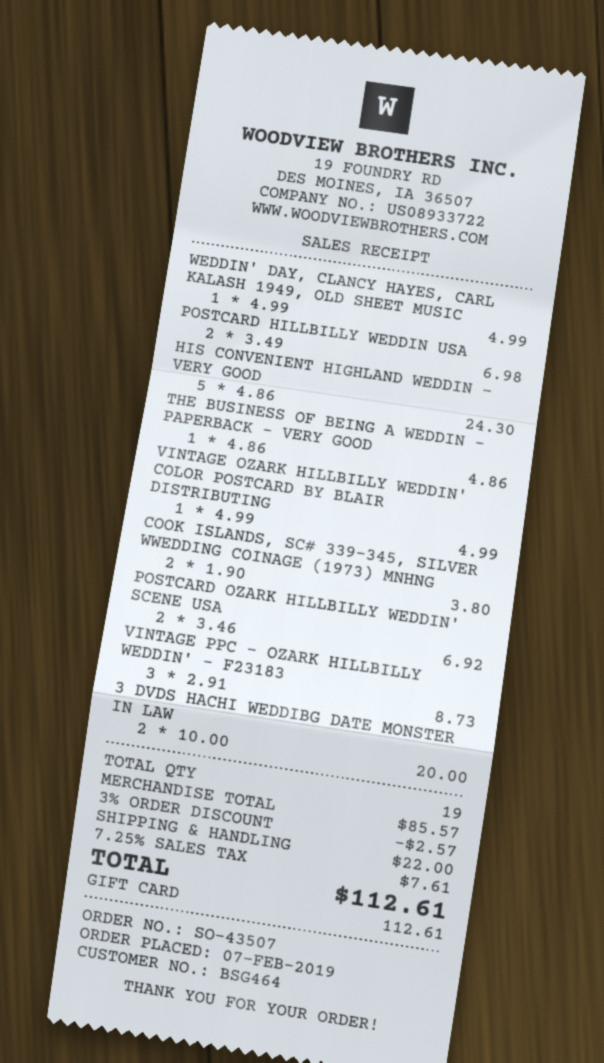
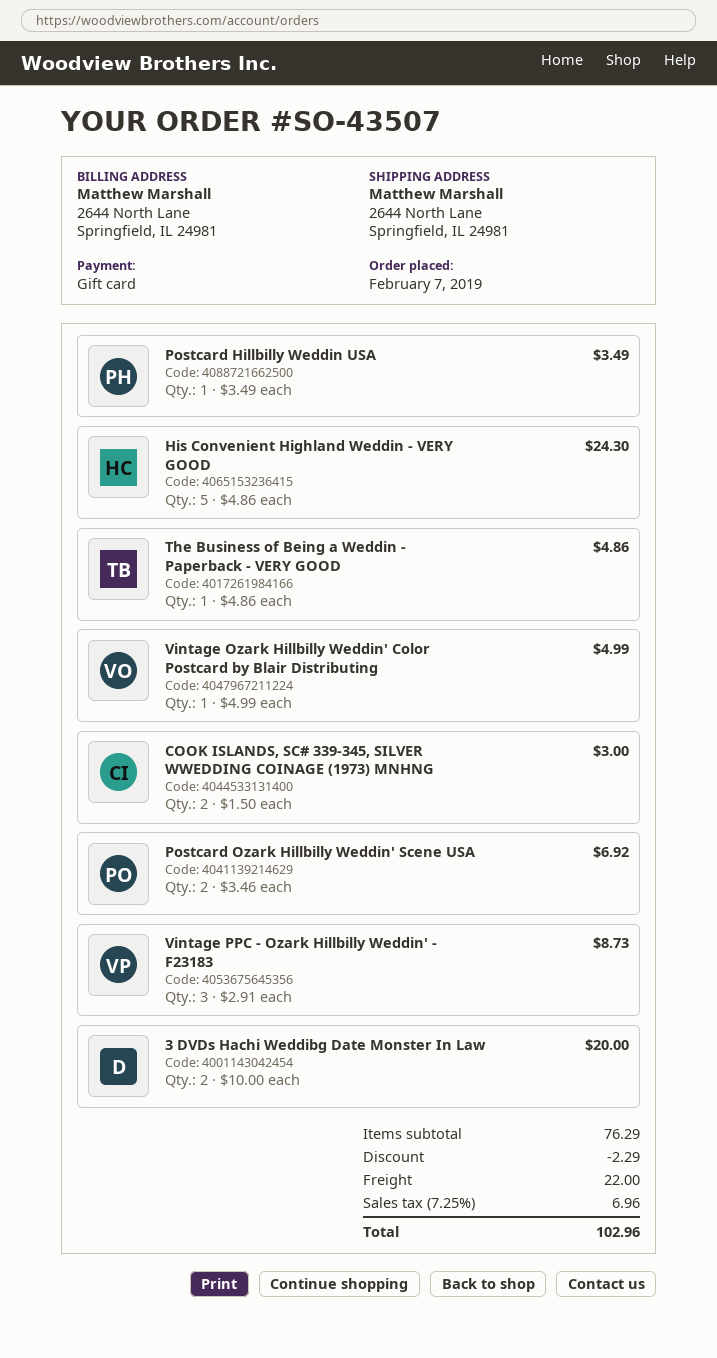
WEDDIN' DAY, CLANCY HAYES, CARL KALASH 1949, OLD SHEET MUSIC: 1 x 4.99 = 4.99 -> none
POSTCARD HILLBILLY WEDDIN USA: 2 x 3.49 = 6.98 -> 1 x 3.49 = 3.49
COOK ISLANDS, SC# 339-345, SILVER WWEDDING COINAGE (1973) MNHNG: 2 x 1.90 = 3.80 -> 2 x 1.50 = 3.00
subtotal: 85.57 -> 76.29
discount: 2.57 -> 2.29
tax: 7.25% = 7.61 -> 7.25% = 6.96
total: 112.61 -> 102.96

